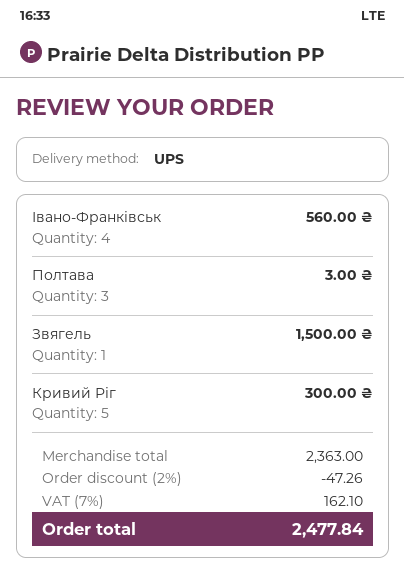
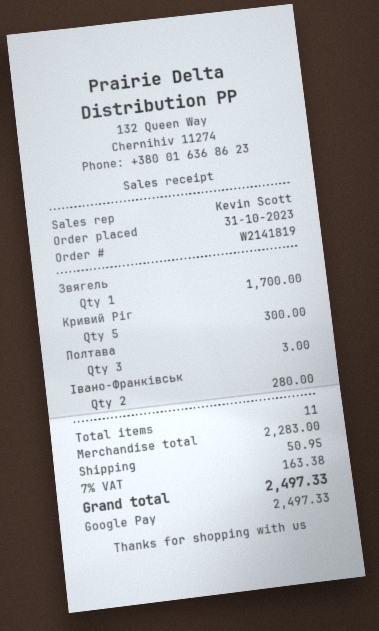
Івано-Франківськ: 4 for 560.00 -> 2 for 280.00
Звягель: 1 for 1500.00 -> 1 for 1700.00
subtotal: 2363.00 -> 2283.00
discount: 2% = 47.26 -> none
shipping: none -> 50.95
tax: 7% = 162.10 -> 7% = 163.38
total: 2477.84 -> 2497.33

